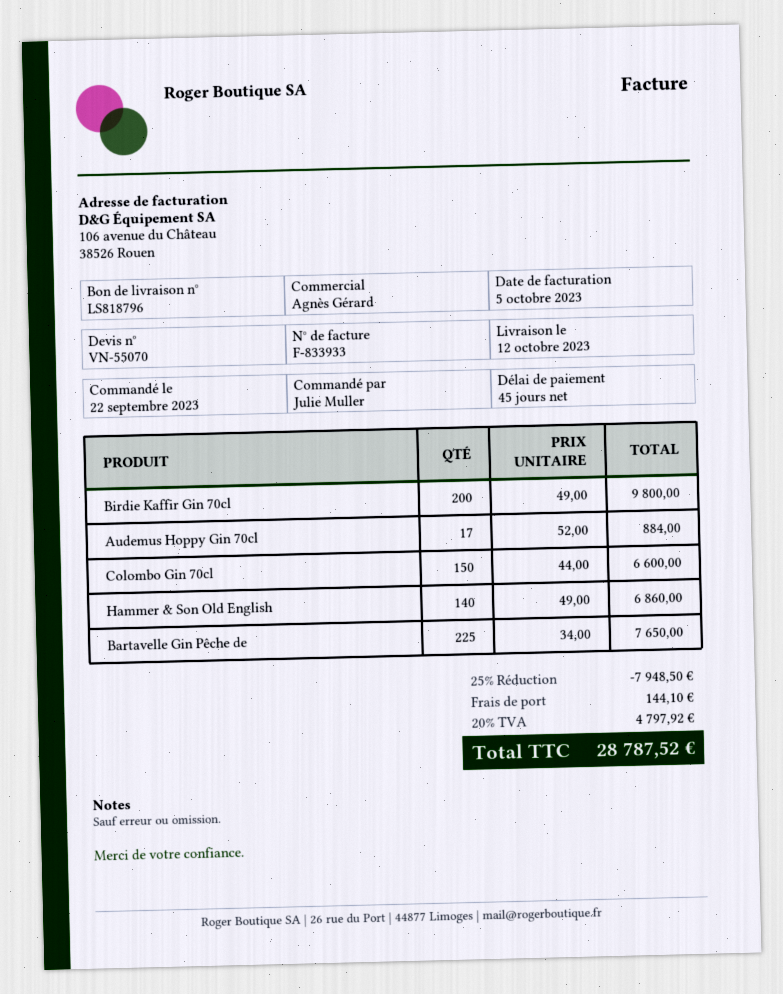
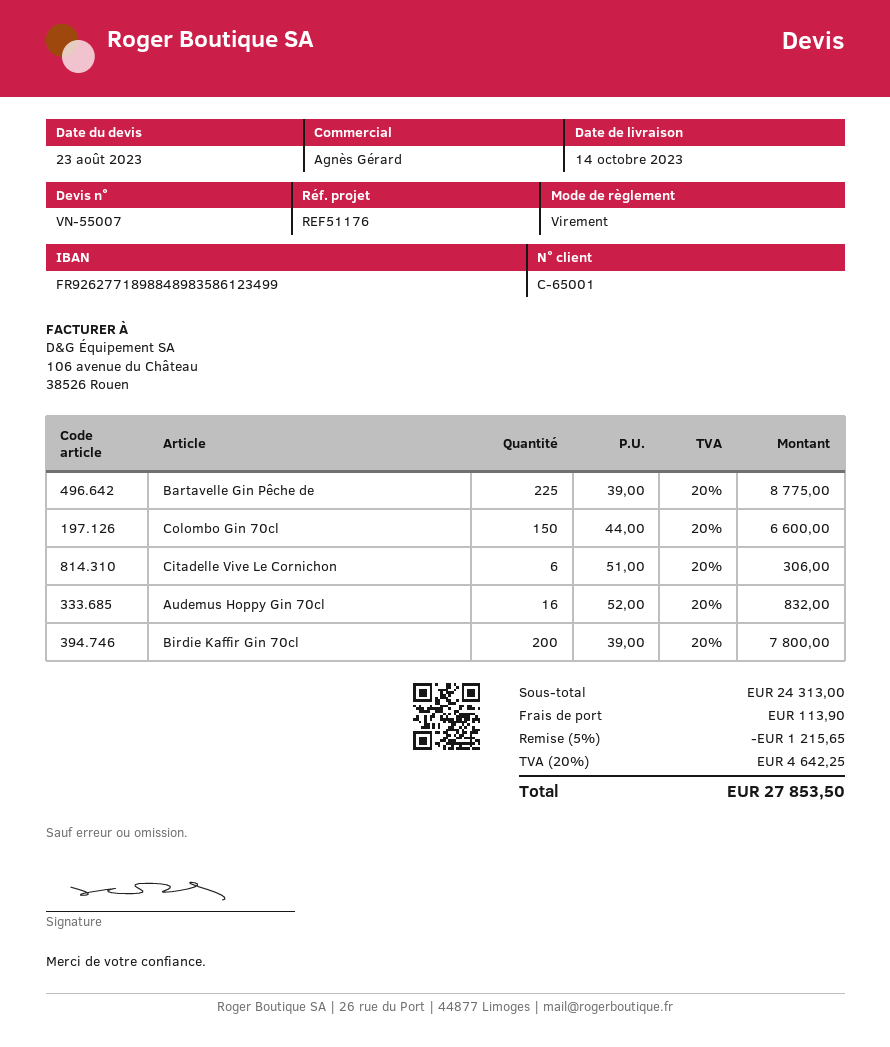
quote number: VN-55070 -> VN-55007
delivery date: 2023-10-12 -> 2023-10-14
Birdie Kaffir Gin 70cl: 200 x 49.00 = 9800.00 -> 200 x 39.00 = 7800.00
Audemus Hoppy Gin 70cl: 17 x 52.00 = 884.00 -> 16 x 52.00 = 832.00
Hammer & Son Old English: 140 x 49.00 = 6860.00 -> none
Bartavelle Gin Pêche de: 225 x 34.00 = 7650.00 -> 225 x 39.00 = 8775.00
Citadelle Vive Le Cornichon: none -> 6 x 51.00 = 306.00
discount: 25% = 7948.50 -> 5% = 1215.65
shipping: 144.10 -> 113.90
tax: 20% = 4797.92 -> 20% = 4642.25
total: 28787.52 -> 27853.50

